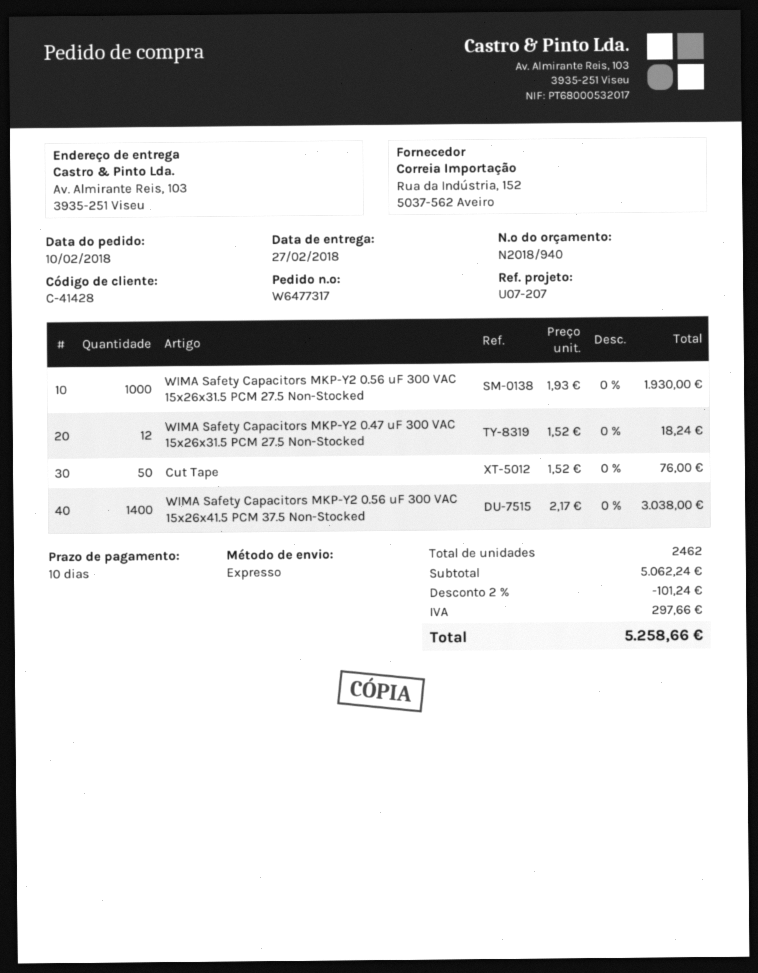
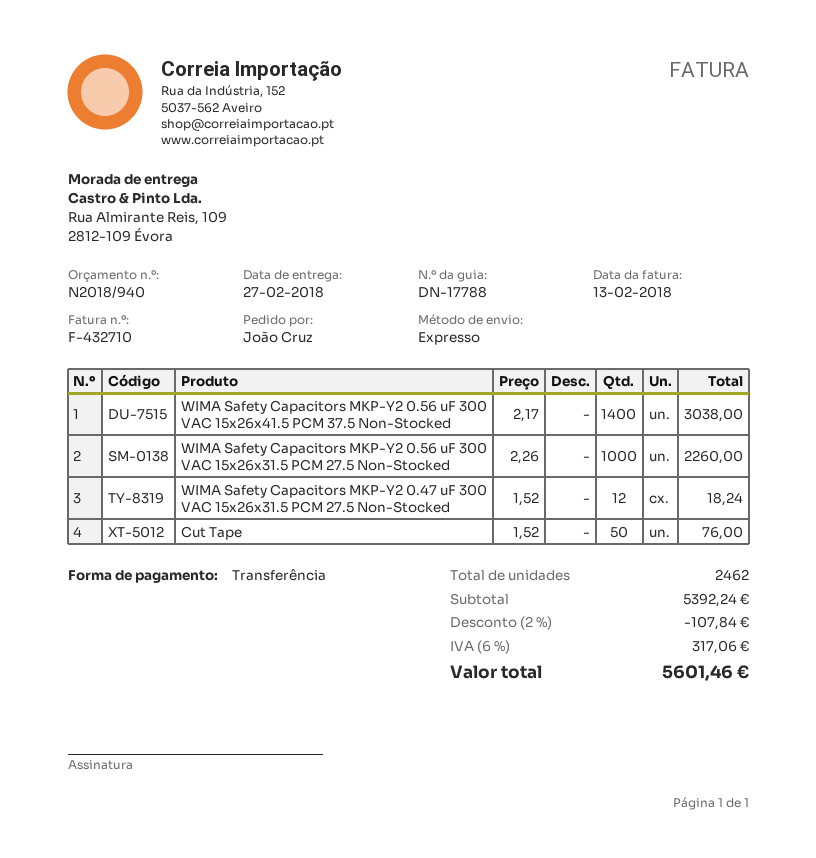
ship to: Av. Almirante Reis, 103, 3935-251 Viseu -> Rua Almirante Reis, 109, 2812-109 Évora
WIMA Safety Capacitors MKP-Y2 0.56 uF 300 VAC 15x26x31.5 PCM 27.5 Non-Stocked: 1000 x 1.93 = 1930.00 -> 1000 x 2.26 = 2260.00
subtotal: 5062.24 -> 5392.24
discount: 2% = 101.24 -> 2% = 107.84
tax: 297.66 -> 317.06
total: 5258.66 -> 5601.46

